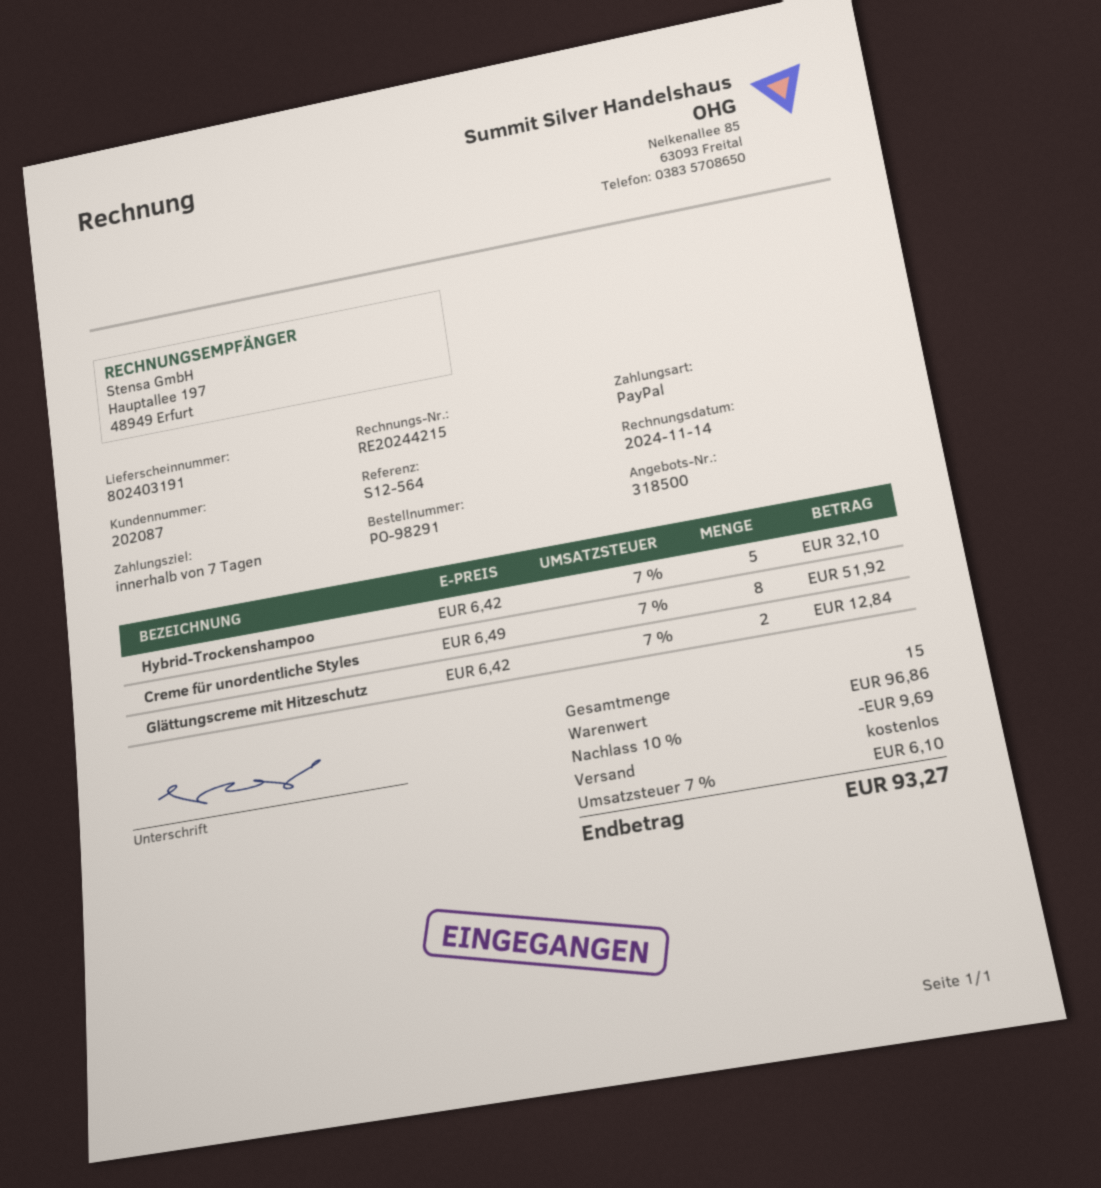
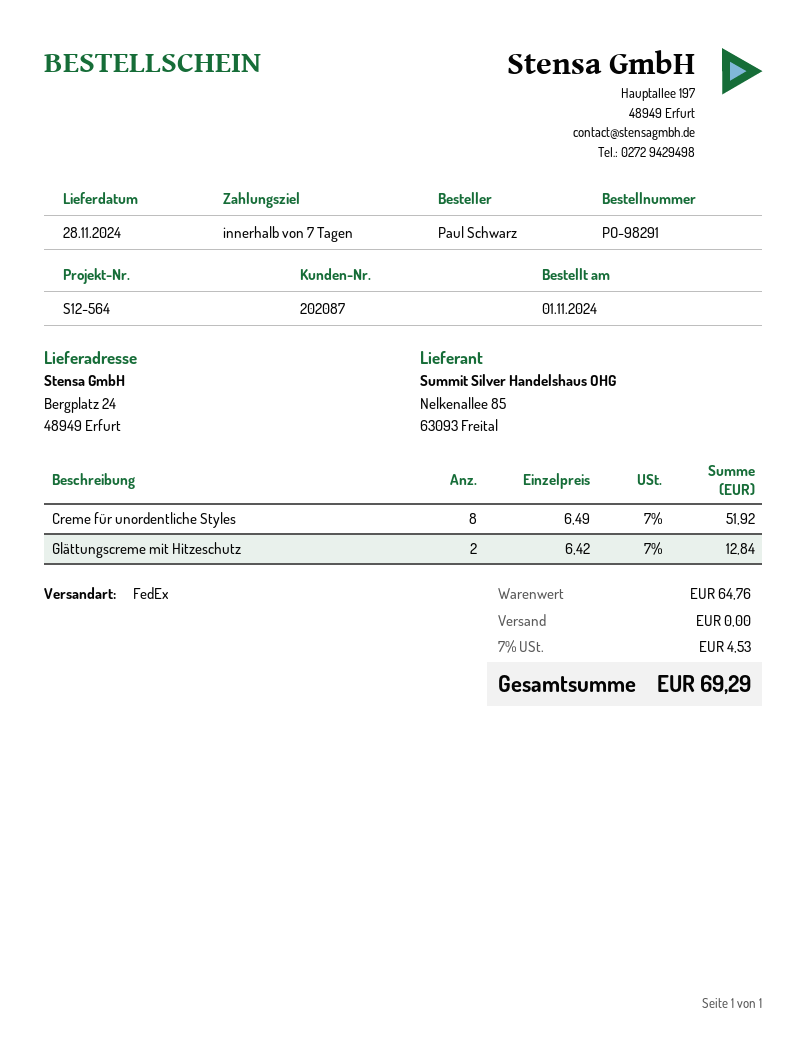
Hybrid-Trockenshampoo: 5 x 6.42 = 32.10 -> none
subtotal: 96.86 -> 64.76
discount: 10% = 9.69 -> none
tax: 7% = 6.10 -> 7% = 4.53
total: 93.27 -> 69.29

